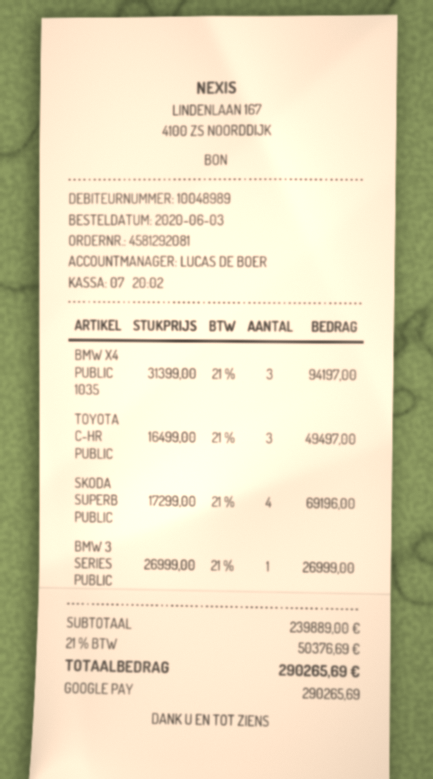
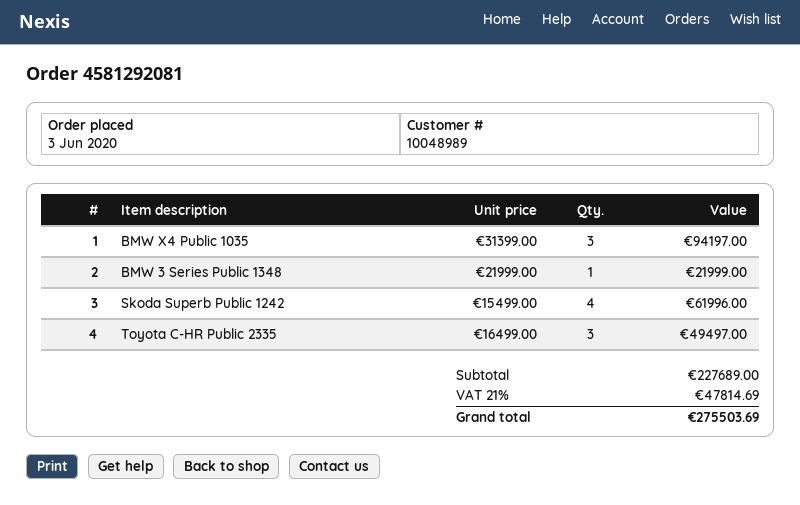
SKODA SUPERB PUBLIC: 4 x 17299.00 = 69196.00 -> 4 x 15499.00 = 61996.00
BMW 3 SERIES PUBLIC: 1 x 26999.00 = 26999.00 -> 1 x 21999.00 = 21999.00
subtotal: 239889.00 -> 227689.00
tax: 21% = 50376.69 -> 21% = 47814.69
total: 290265.69 -> 275503.69

